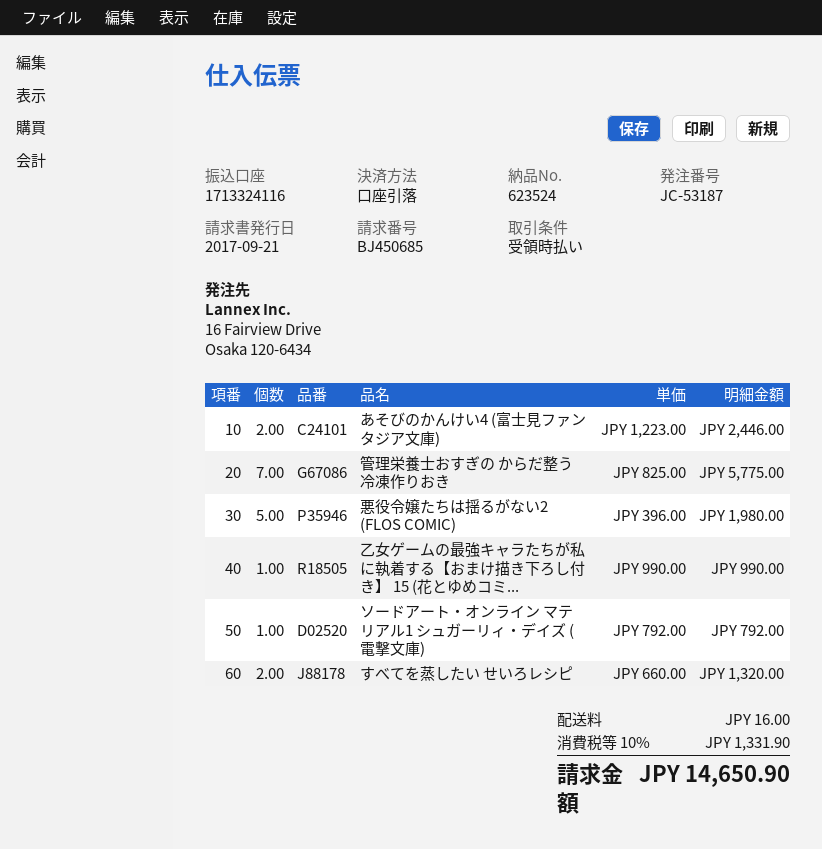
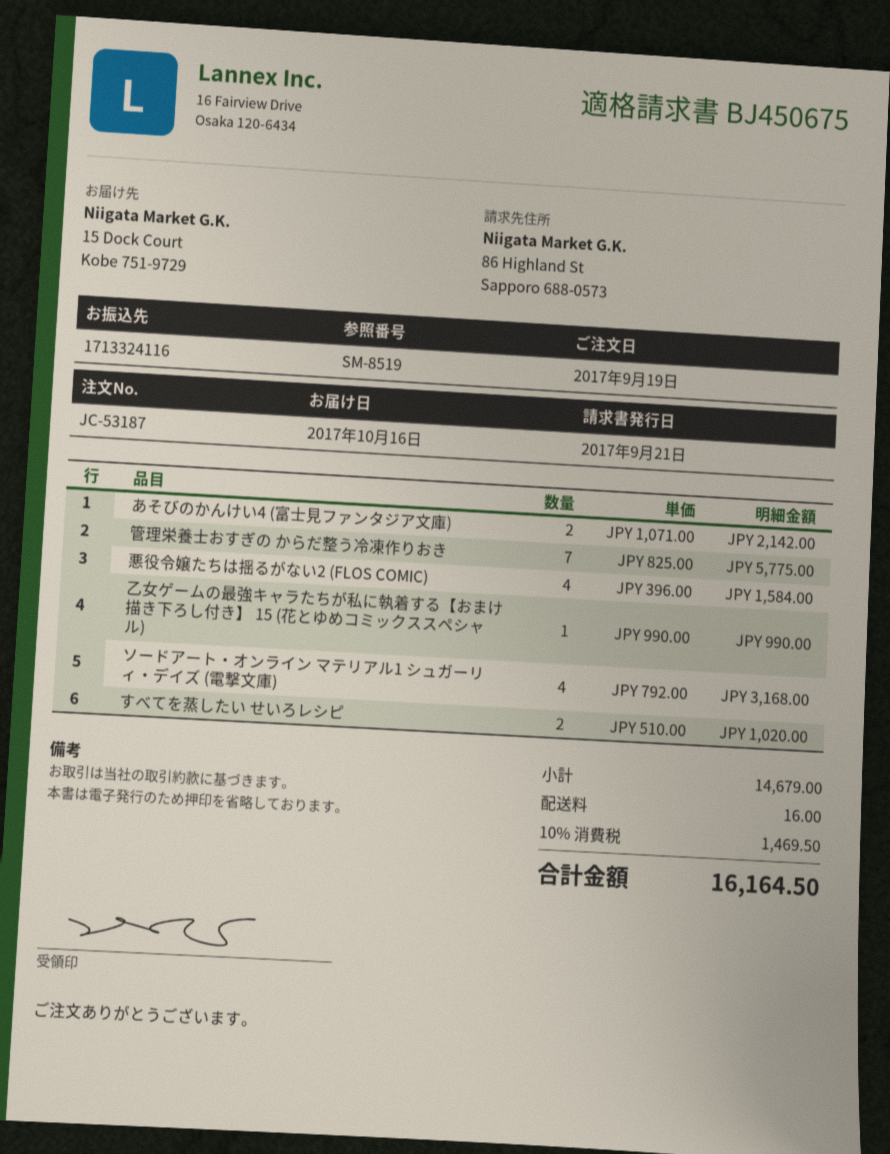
invoice number: BJ450685 -> BJ450675
あそびのかんけい4 (富士見ファンタジア文庫): 2 x 1223.00 = 2446.00 -> 2 x 1071.00 = 2142.00
悪役令嬢たちは揺るがない2 (FLOS COMIC): 5 x 396.00 = 1980.00 -> 4 x 396.00 = 1584.00
ソードアート・オンライン マテリアル1 シュガーリィ・デイズ (電撃文庫): 1 x 792.00 = 792.00 -> 4 x 792.00 = 3168.00
すべてを蒸したい せいろレシピ: 2 x 660.00 = 1320.00 -> 2 x 510.00 = 1020.00
tax: 10% = 1331.90 -> 10% = 1469.50
total: 14650.90 -> 16164.50

